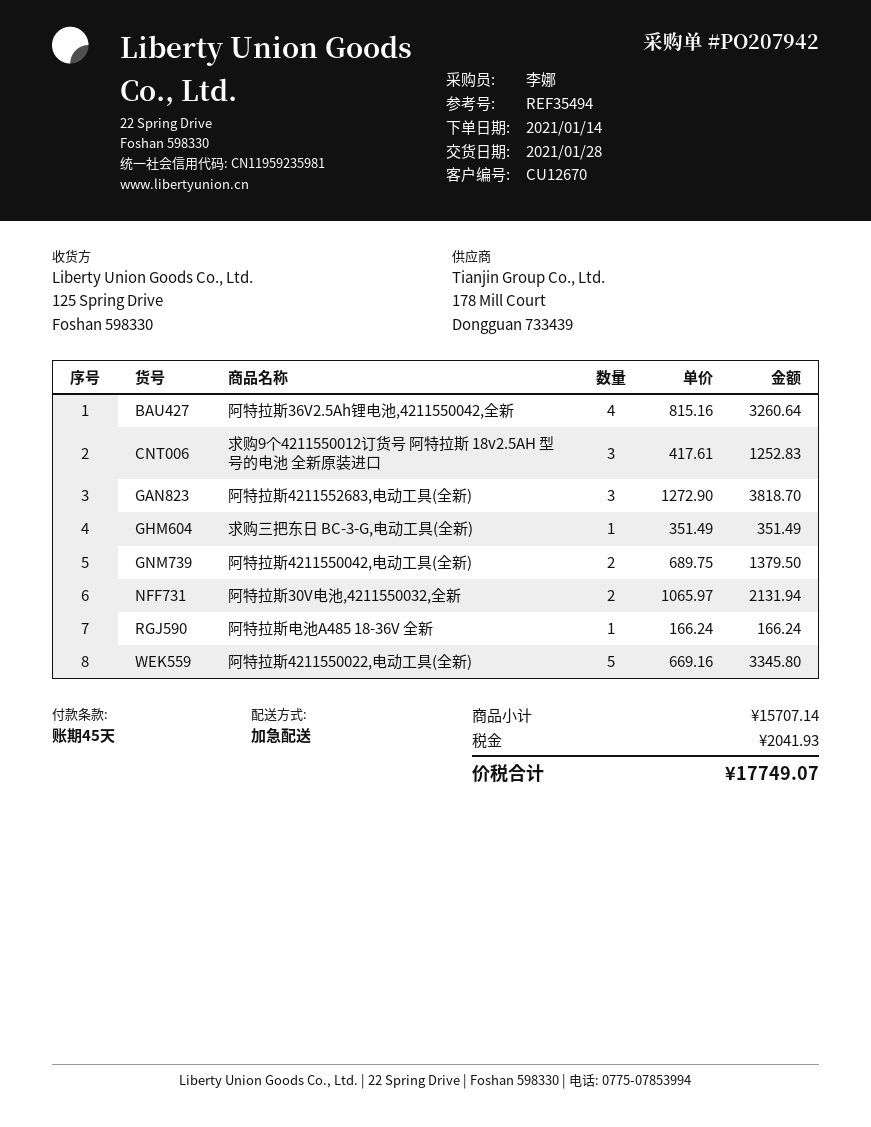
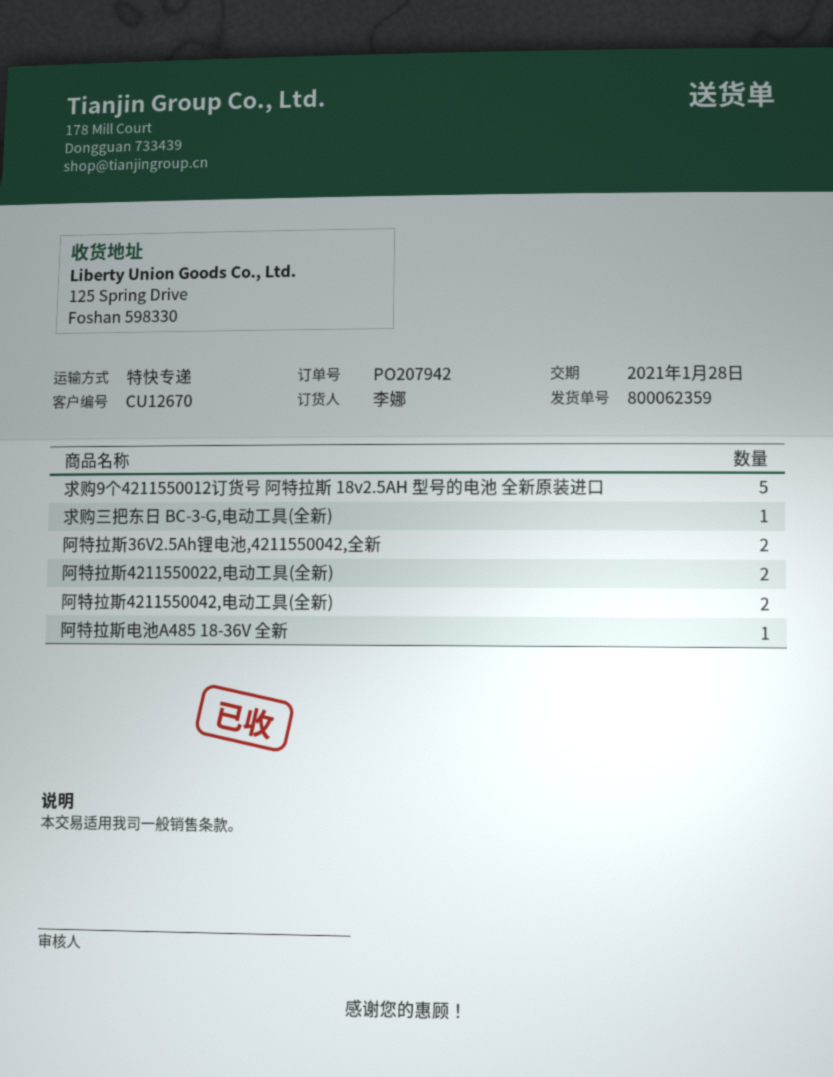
阿特拉斯36V2.5Ah锂电池,4211550042,全新: 4 -> 2
求购9个4211550012订货号 阿特拉斯 18v2.5AH 型号的电池 全新原装进口: 3 -> 5
阿特拉斯4211552683,电动工具(全新): 3 -> none
阿特拉斯30V电池,4211550032,全新: 2 -> none
阿特拉斯4211550022,电动工具(全新): 5 -> 2

